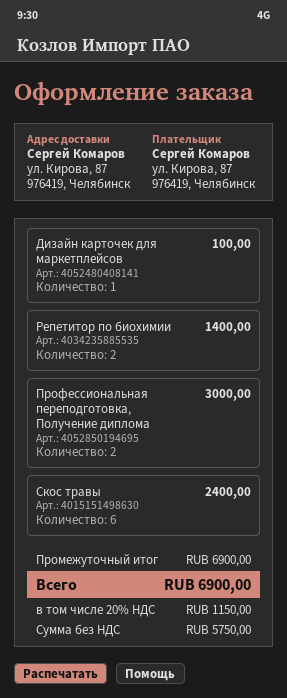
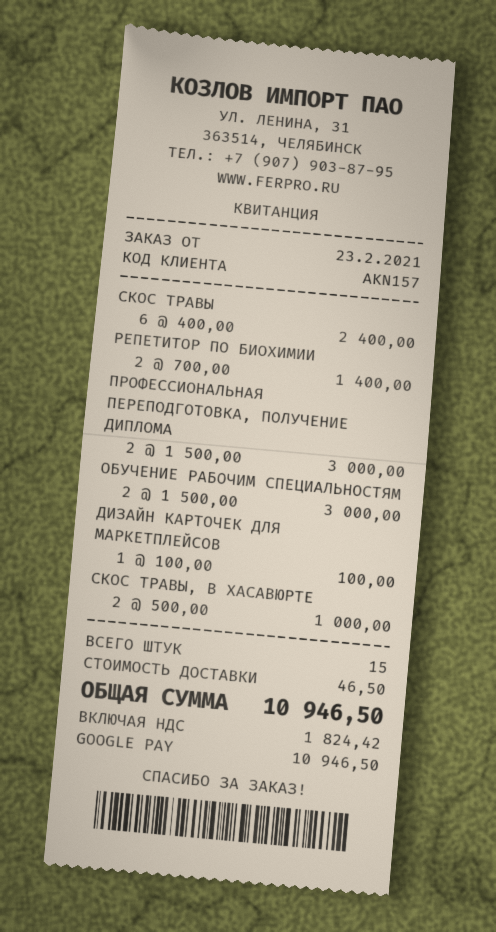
ОБУЧЕНИЕ РАБОЧИМ СПЕЦИАЛЬНОСТЯМ: none -> 2 for 3000.00
СКОС ТРАВЫ, В ХАСАВЮРТЕ: none -> 2 for 1000.00
shipping: none -> 46.50
tax: 1150.00 -> 1824.42
total: 6900.00 -> 10946.50

